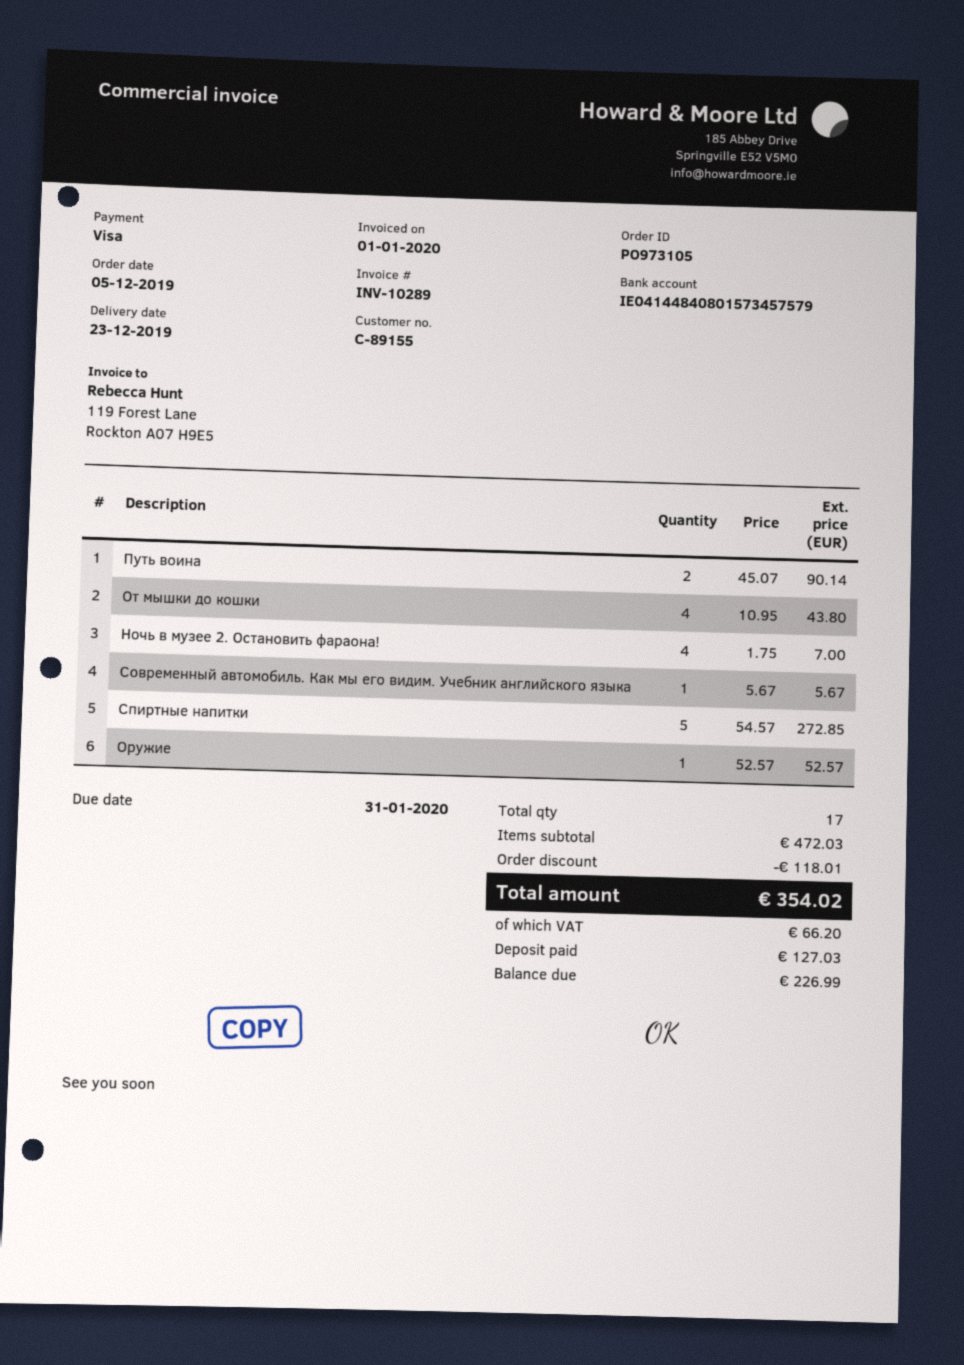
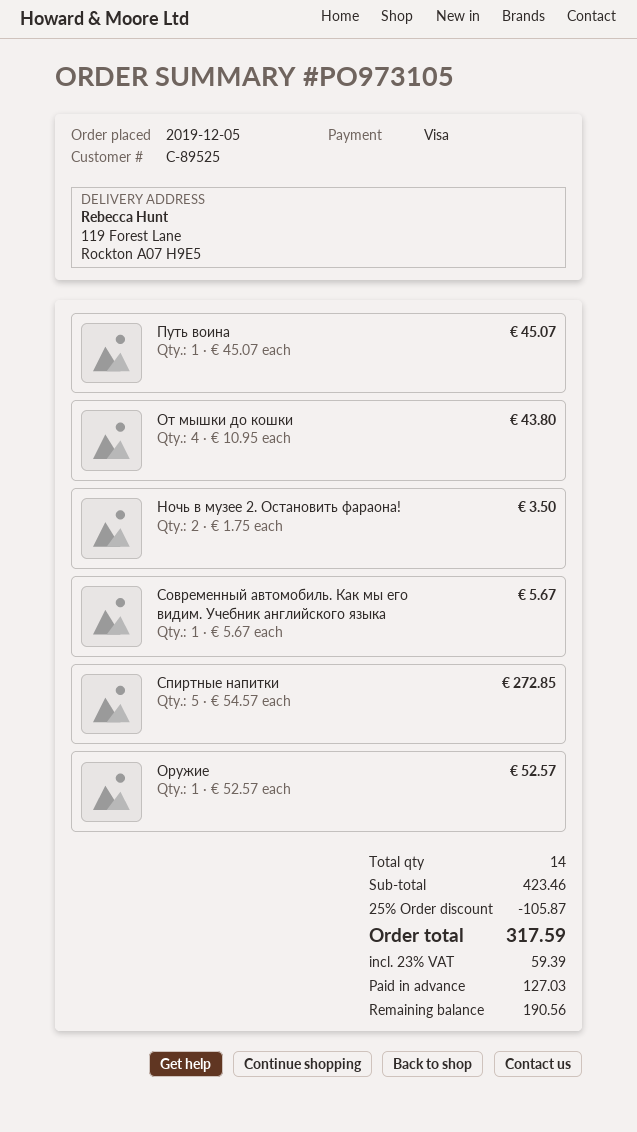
customer number: C-89155 -> C-89525
Путь воина: 2 x 45.07 = 90.14 -> 1 x 45.07 = 45.07
Ночь в музее 2. Остановить фараона!: 4 x 1.75 = 7.00 -> 2 x 1.75 = 3.50
total quantity: 17 -> 14
subtotal: 472.03 -> 423.46
discount: 118.01 -> 105.87
tax: 66.20 -> 59.39
total: 354.02 -> 317.59
balance: 226.99 -> 190.56

